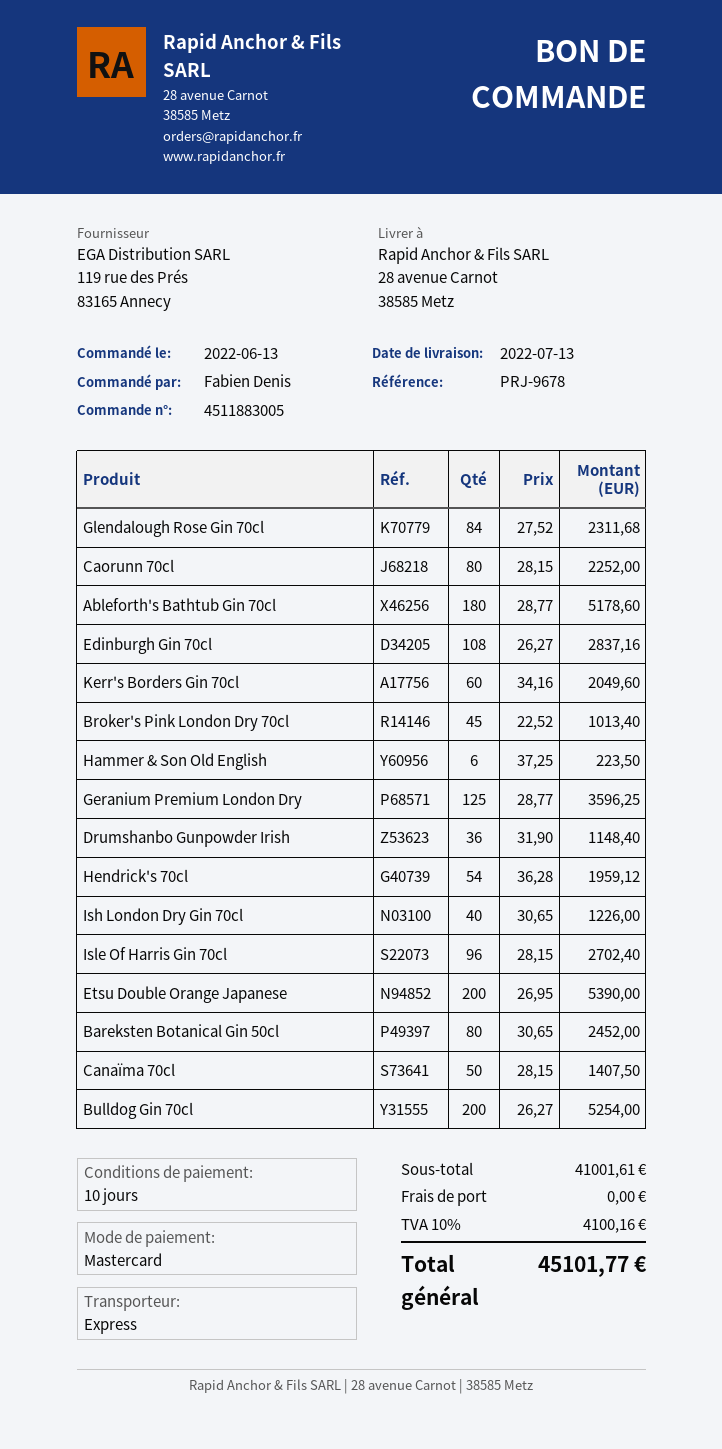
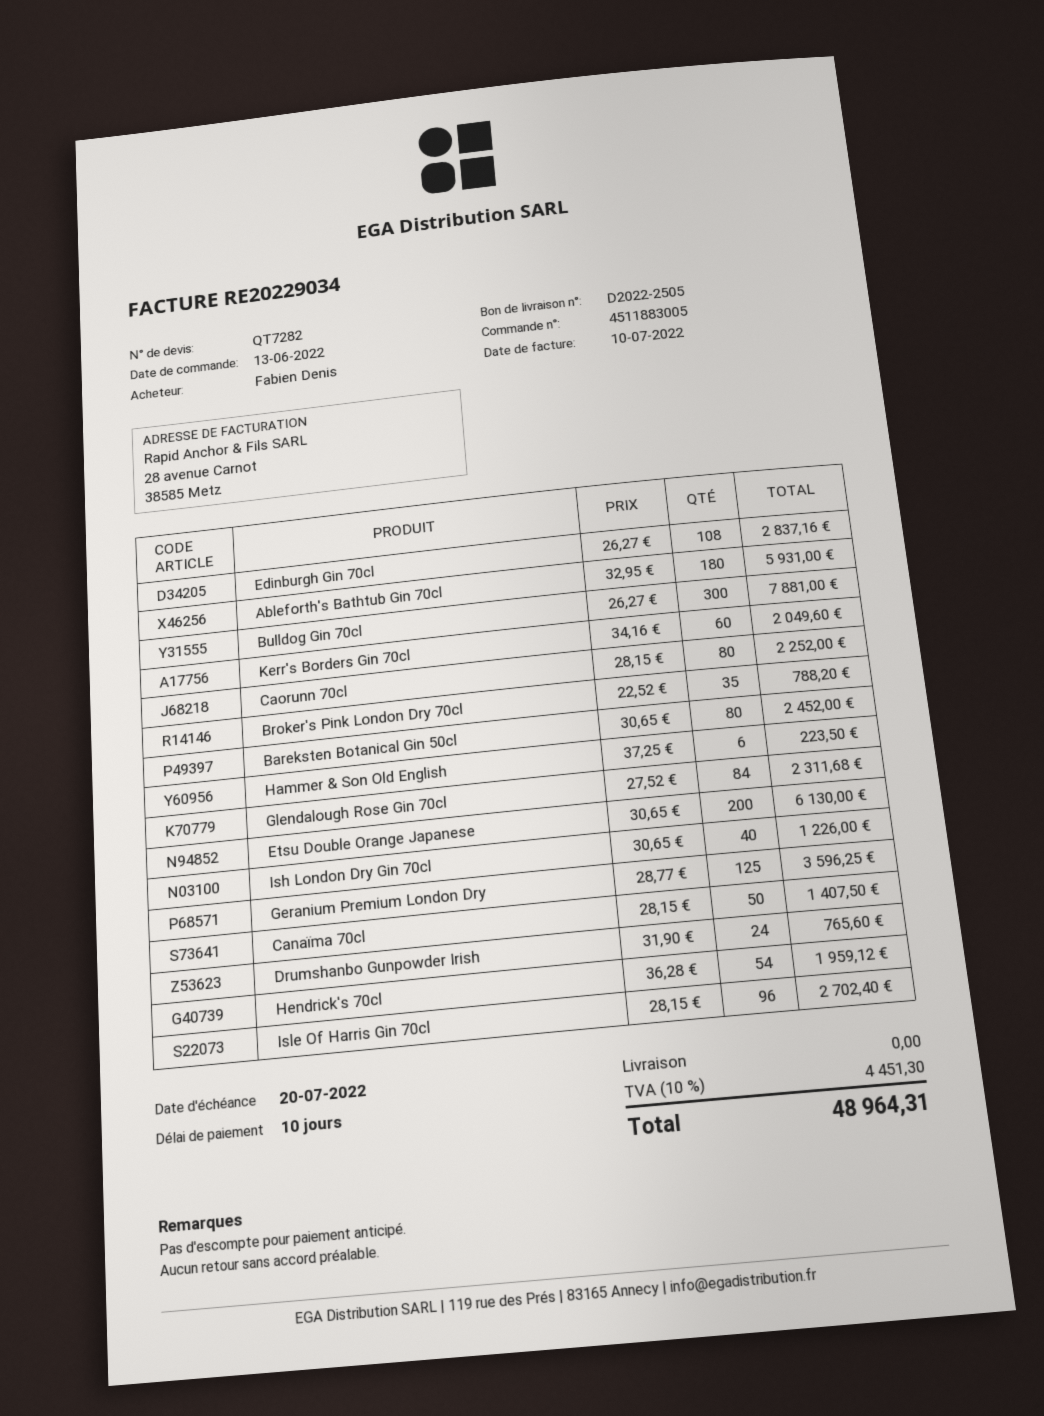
Ableforth's Bathtub Gin 70cl: 180 x 28.77 = 5178.60 -> 180 x 32.95 = 5931.00
Broker's Pink London Dry 70cl: 45 x 22.52 = 1013.40 -> 35 x 22.52 = 788.20
Drumshanbo Gunpowder Irish: 36 x 31.90 = 1148.40 -> 24 x 31.90 = 765.60
Etsu Double Orange Japanese: 200 x 26.95 = 5390.00 -> 200 x 30.65 = 6130.00
Bulldog Gin 70cl: 200 x 26.27 = 5254.00 -> 300 x 26.27 = 7881.00
tax: 10% = 4100.16 -> 10% = 4451.30
total: 45101.77 -> 48964.31

